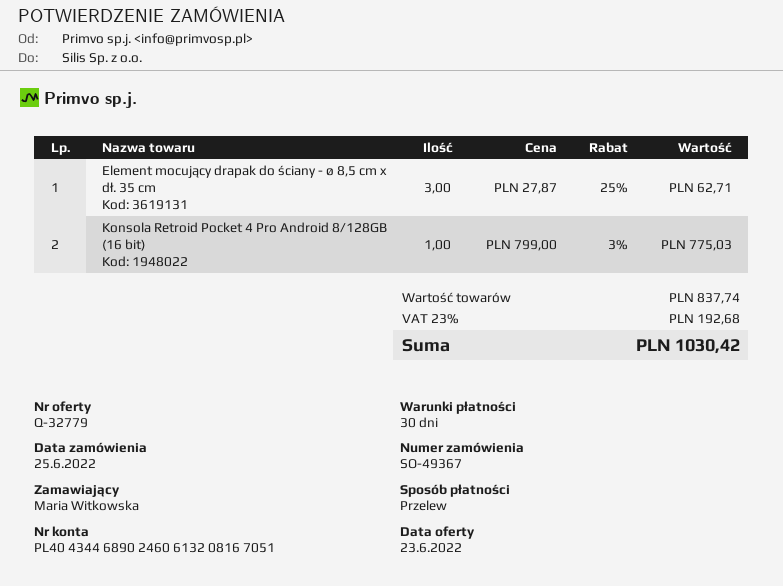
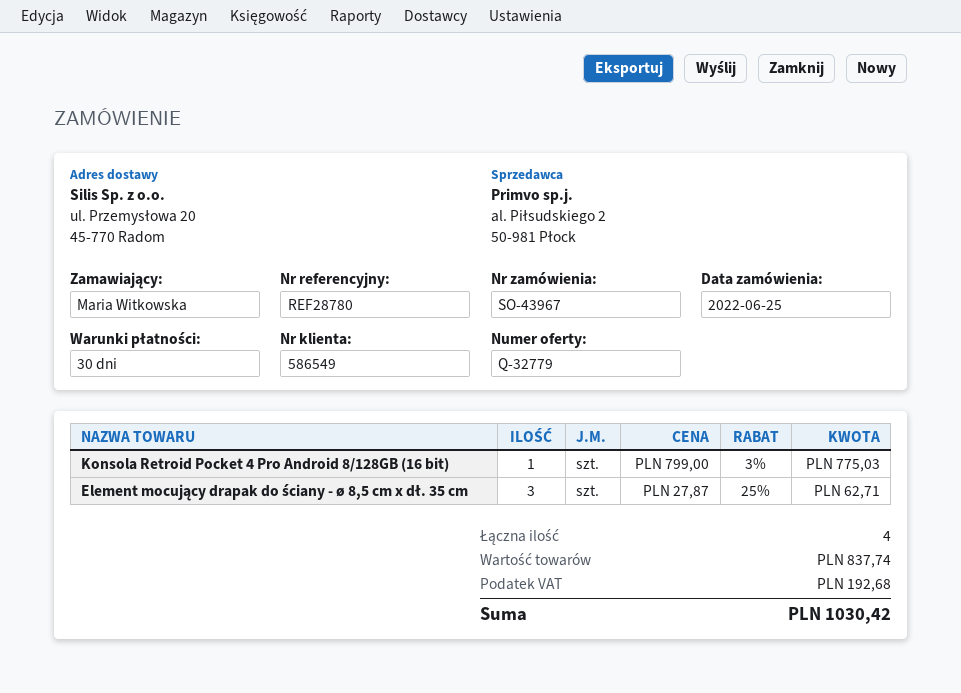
order number: SO-49367 -> SO-43967

